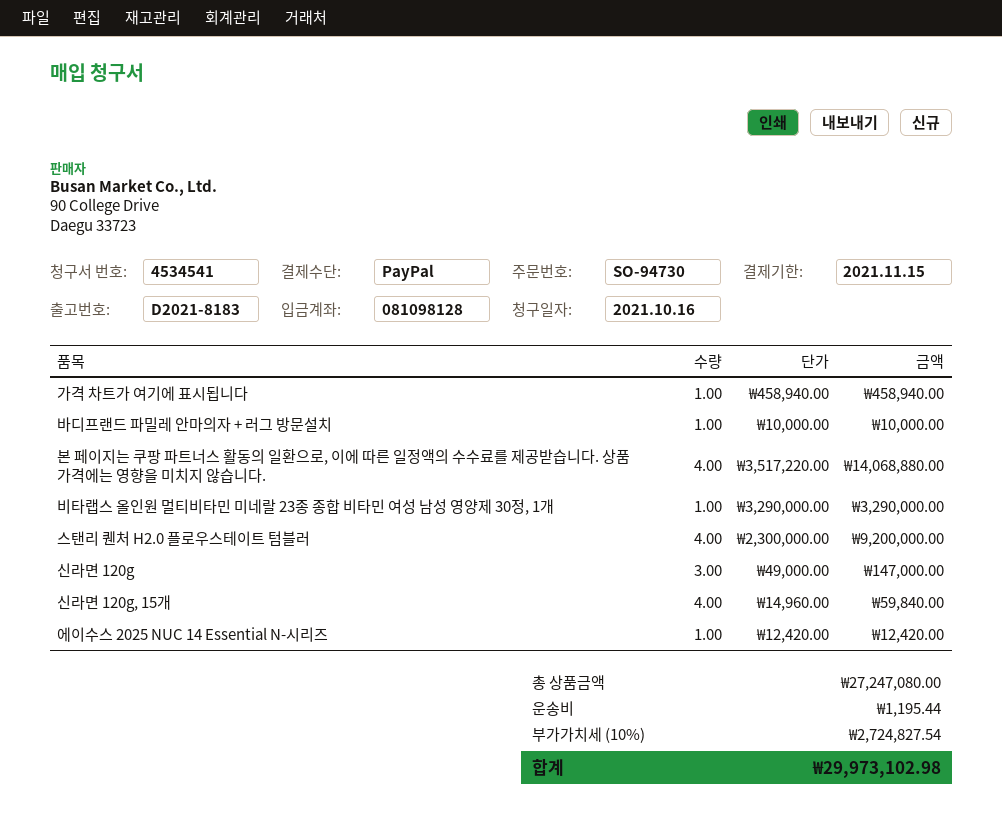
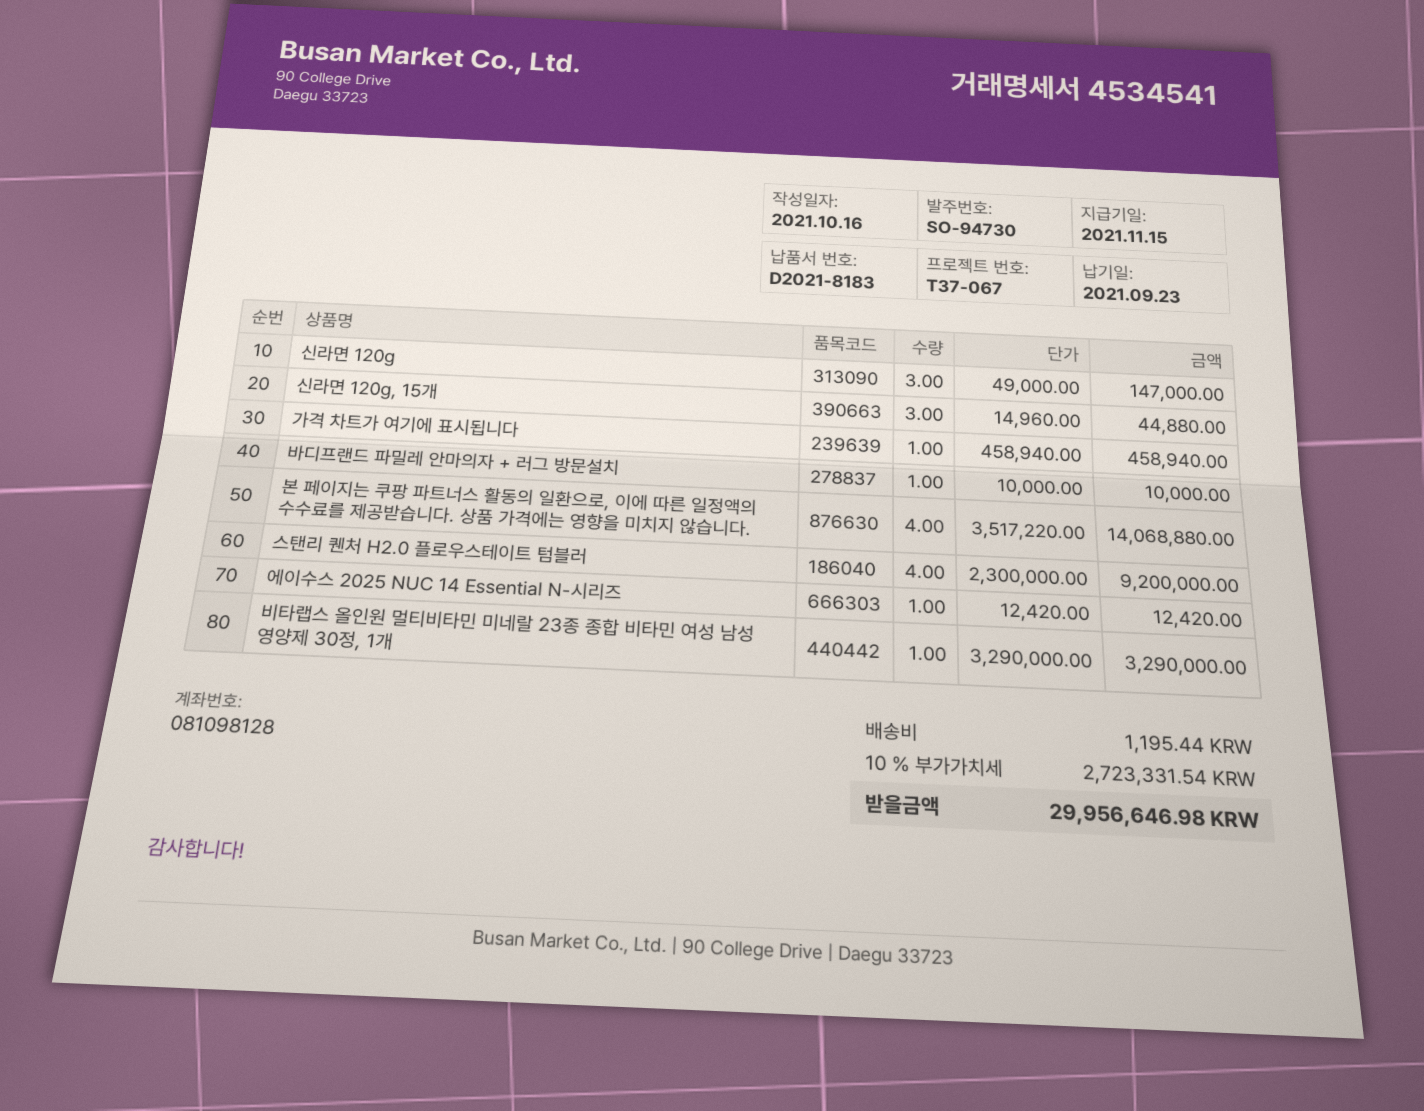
신라면 120g, 15개: 4 x 14960.00 = 59840.00 -> 3 x 14960.00 = 44880.00
tax: 10% = 2724827.54 -> 10% = 2723331.54
total: 29973102.98 -> 29956646.98

